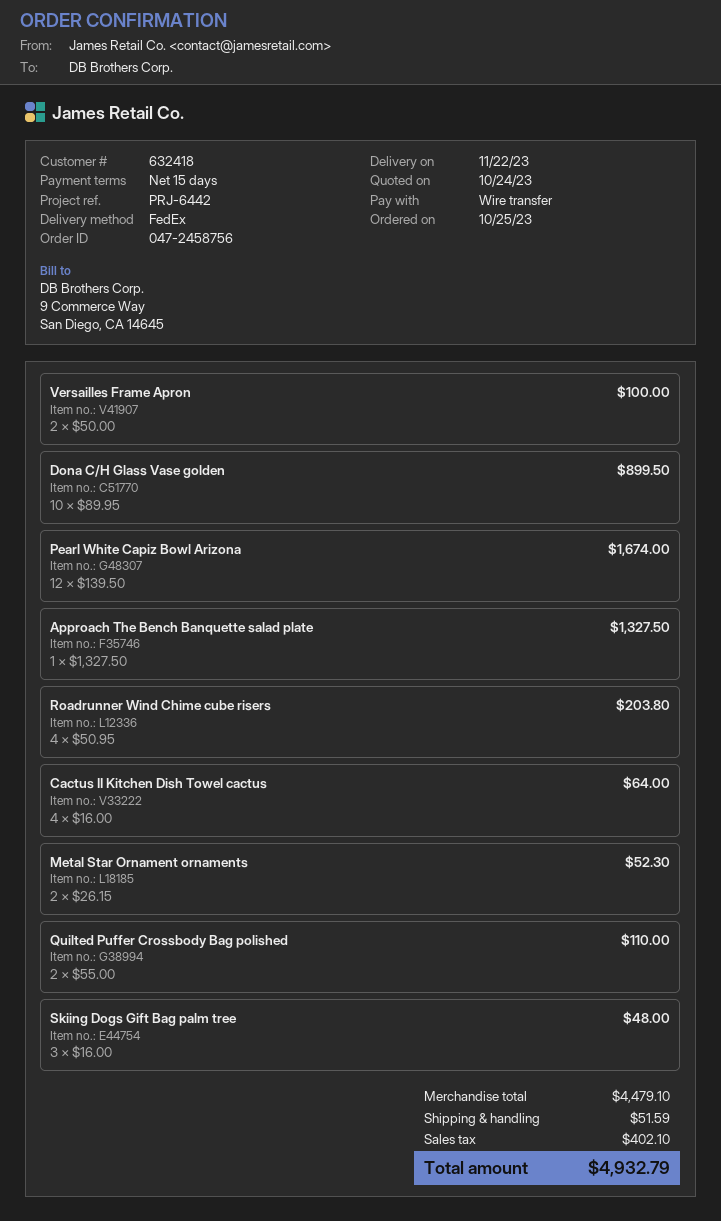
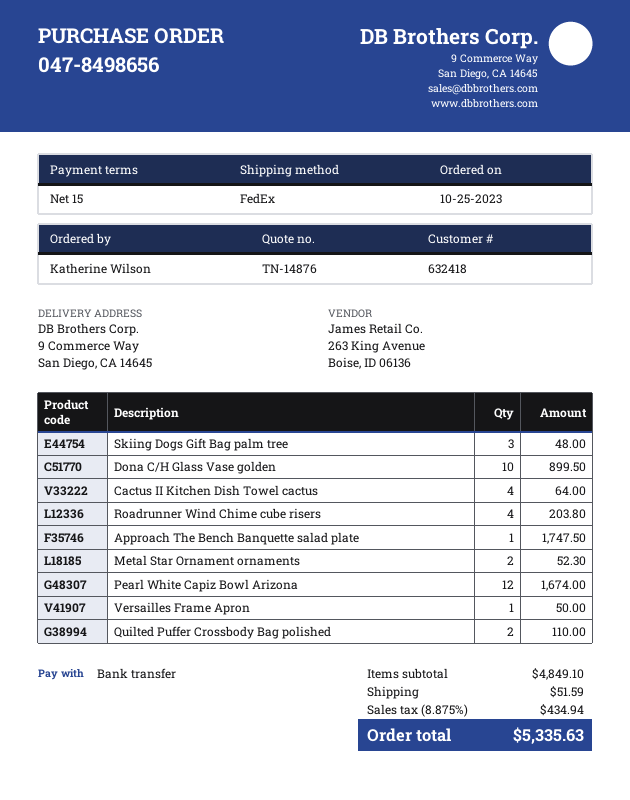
order number: 047-2458756 -> 047-8498656
Versailles Frame Apron: 2 for 100.00 -> 1 for 50.00
Approach The Bench Banquette salad plate: 1 for 1327.50 -> 1 for 1747.50
subtotal: 4479.10 -> 4849.10
tax: 402.10 -> 434.94
total: 4932.79 -> 5335.63

